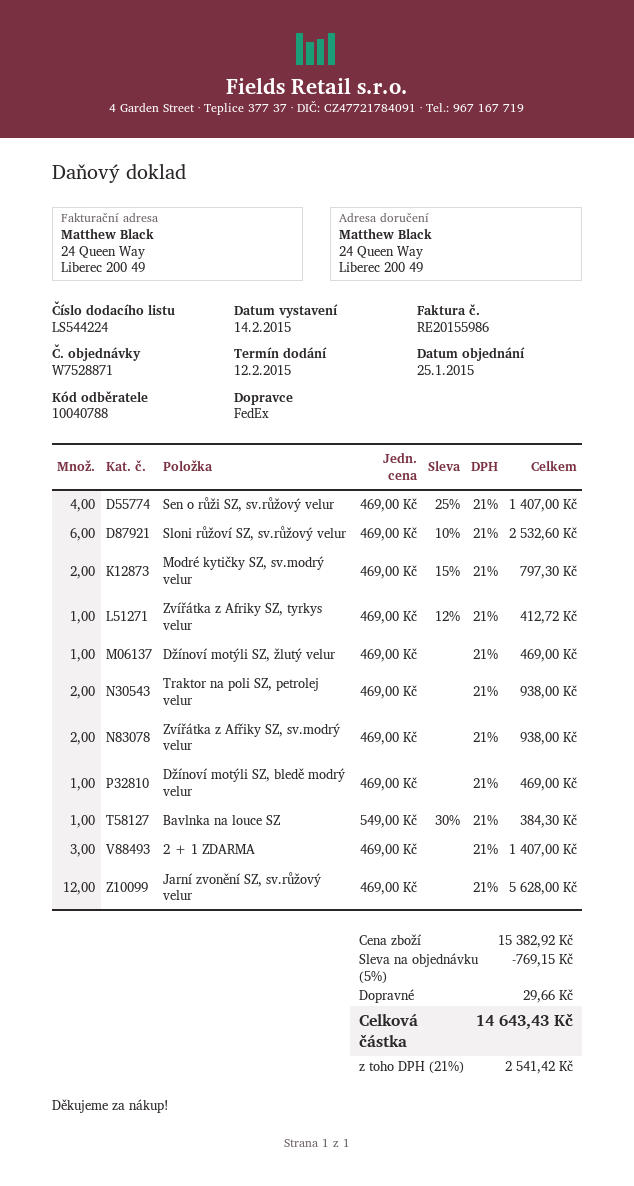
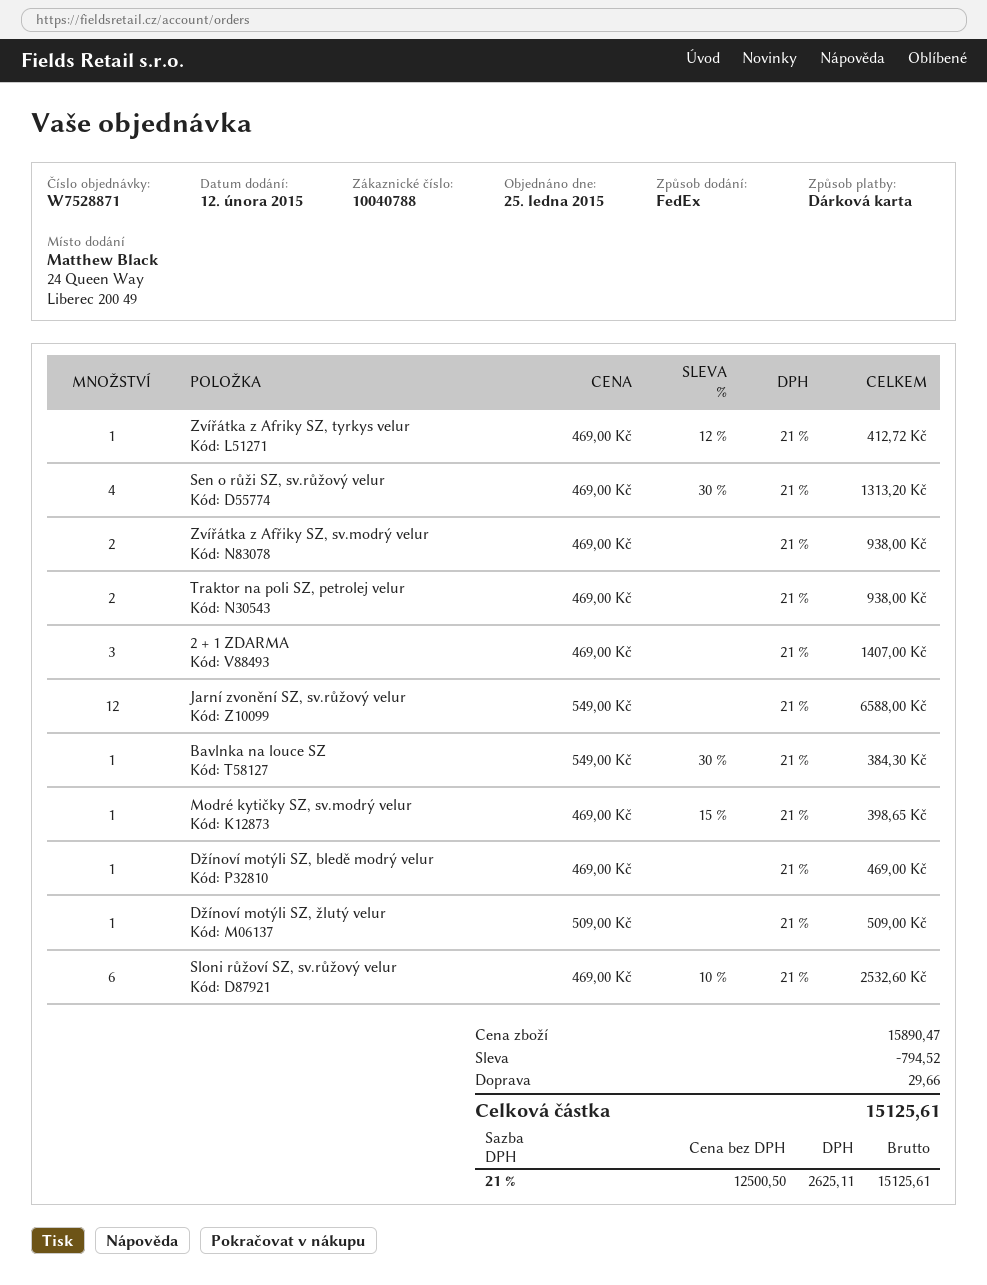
Sen o růži SZ, sv.růžový velur: 4 x 469.00 - 25% = 1407.00 -> 4 x 469.00 - 30% = 1313.20
Modré kytičky SZ, sv.modrý velur: 2 x 469.00 - 15% = 797.30 -> 1 x 469.00 - 15% = 398.65
Džínoví motýli SZ, žlutý velur: 1 x 469.00 = 469.00 -> 1 x 509.00 = 509.00
Jarní zvonění SZ, sv.růžový velur: 12 x 469.00 = 5628.00 -> 12 x 549.00 = 6588.00
subtotal: 15382.92 -> 15890.47
discount: 769.15 -> 794.52
tax: 21% = 2541.42 -> 21% = 2625.11
total: 14643.43 -> 15125.61

